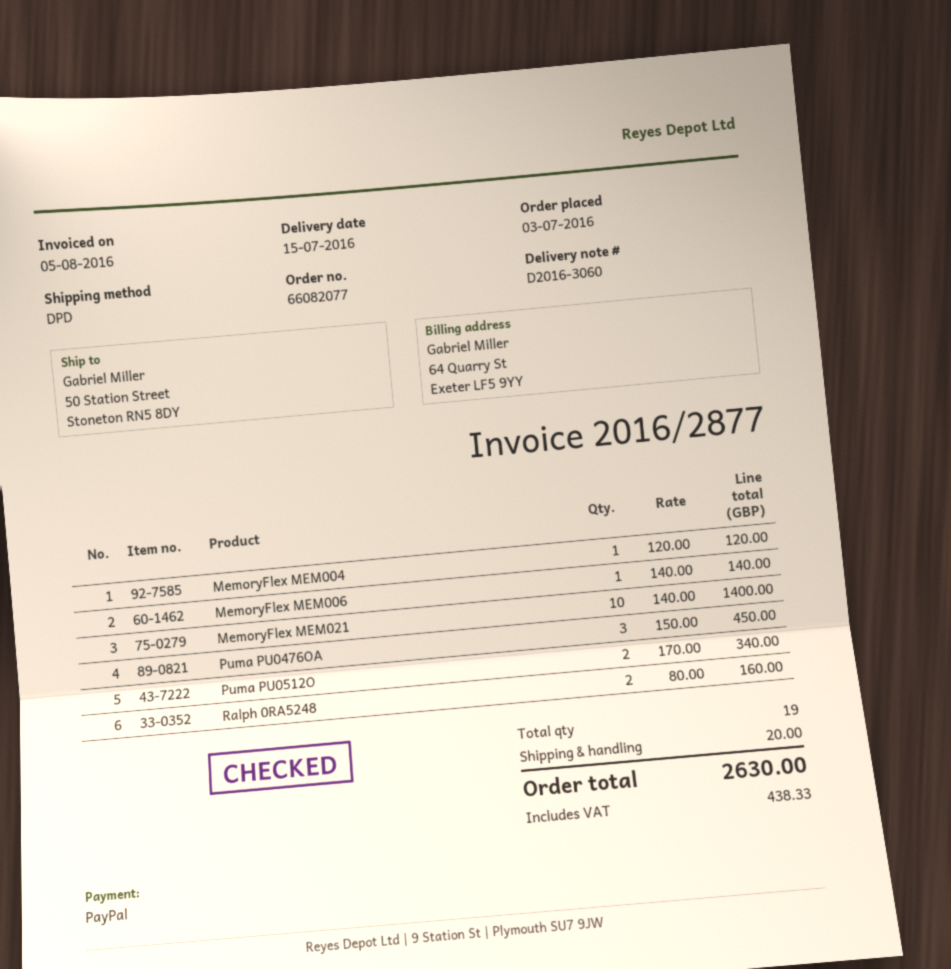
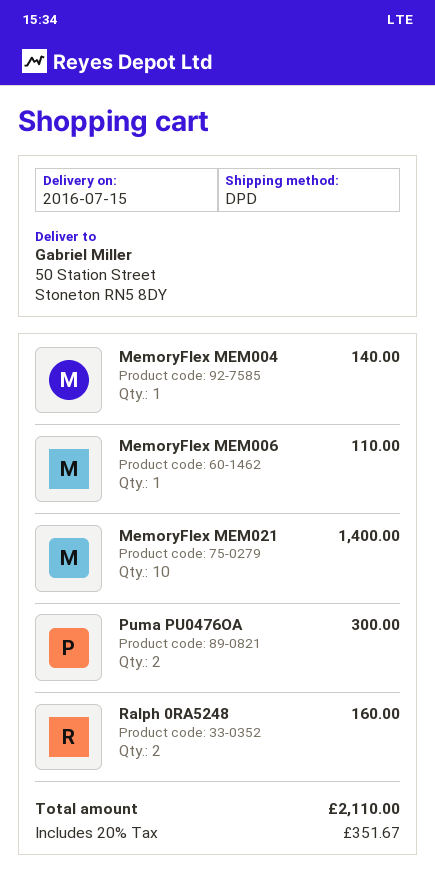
MemoryFlex MEM004: 1 for 120.00 -> 1 for 140.00
MemoryFlex MEM006: 1 for 140.00 -> 1 for 110.00
Puma PU0476OA: 3 for 450.00 -> 2 for 300.00
Puma PU0512O: 2 for 340.00 -> none
shipping: 20.00 -> none
tax: 438.33 -> 351.67
total: 2630.00 -> 2110.00

